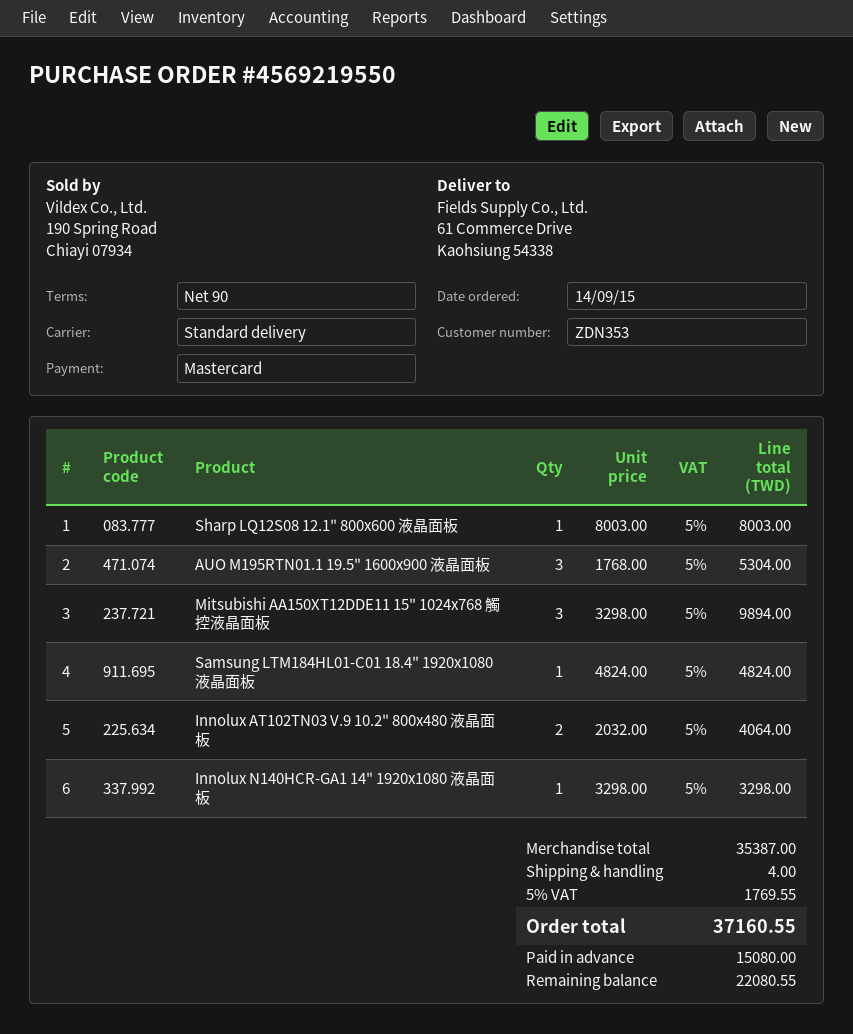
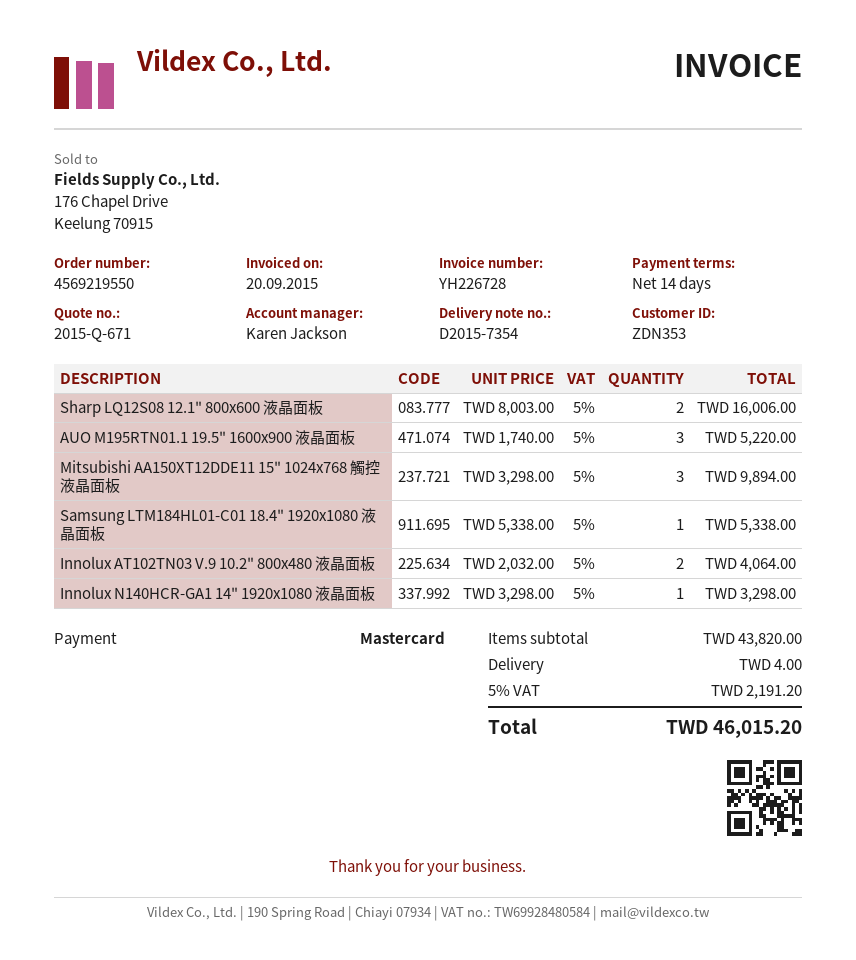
payment terms: 90 days -> 14 days
Sharp LQ12S08 12.1" 800x600 液晶面板: 1 x 8003.00 = 8003.00 -> 2 x 8003.00 = 16006.00
AUO M195RTN01.1 19.5" 1600x900 液晶面板: 3 x 1768.00 = 5304.00 -> 3 x 1740.00 = 5220.00
Samsung LTM184HL01-C01 18.4" 1920x1080 液晶面板: 1 x 4824.00 = 4824.00 -> 1 x 5338.00 = 5338.00
subtotal: 35387.00 -> 43820.00
tax: 5% = 1769.55 -> 5% = 2191.20
total: 37160.55 -> 46015.20

